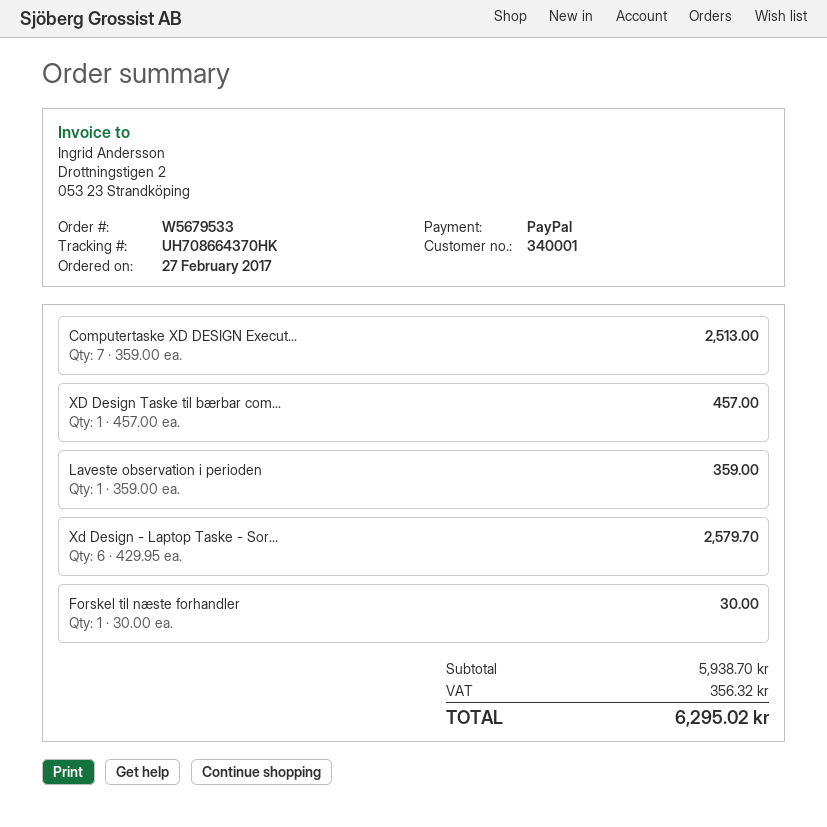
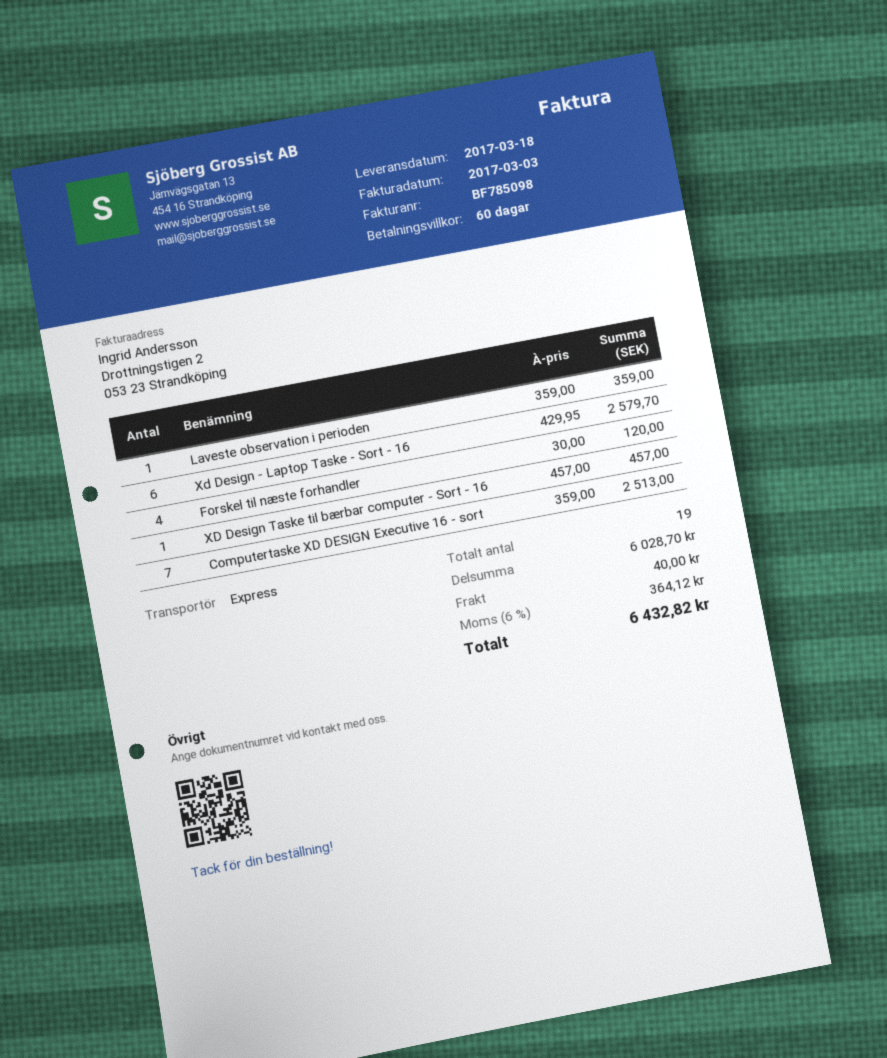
Forskel til næste forhandler: 1 x 30.00 = 30.00 -> 4 x 30.00 = 120.00
subtotal: 5938.70 -> 6028.70
shipping: none -> 40.00
tax: 356.32 -> 364.12
total: 6295.02 -> 6432.82

